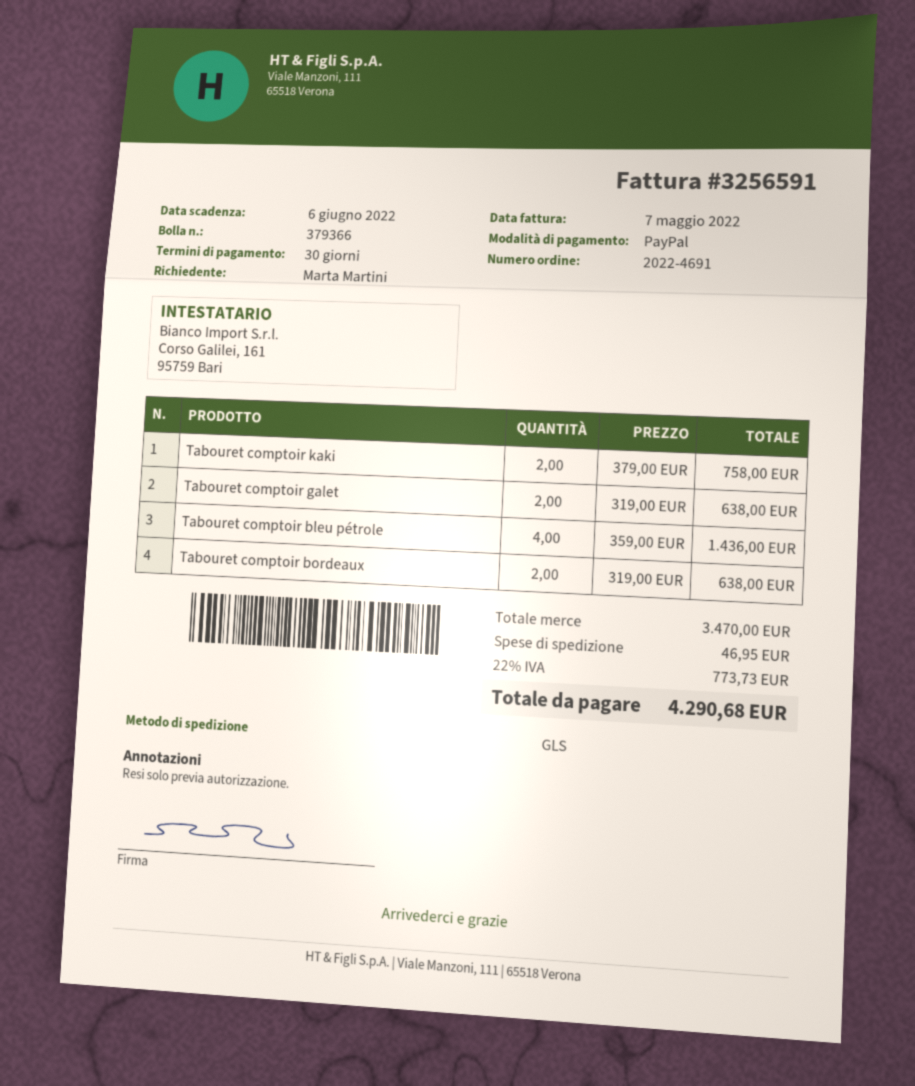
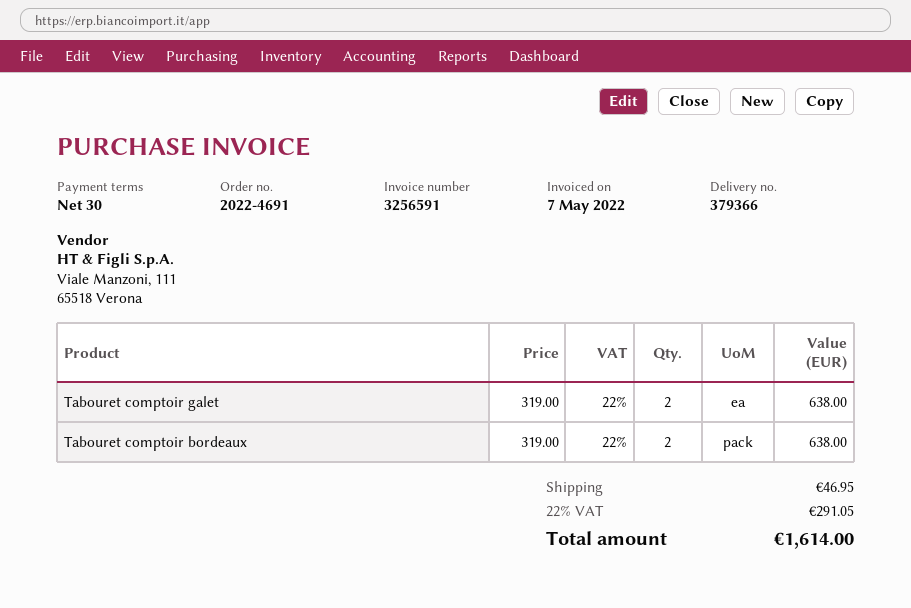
Tabouret comptoir kaki: 2 x 379.00 = 758.00 -> none
Tabouret comptoir bleu pétrole: 4 x 359.00 = 1436.00 -> none
tax: 22% = 773.73 -> 22% = 291.05
total: 4290.68 -> 1614.00

